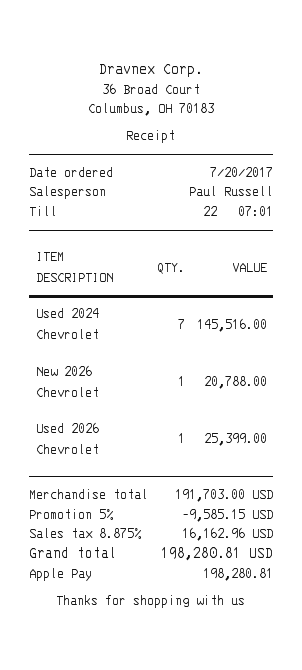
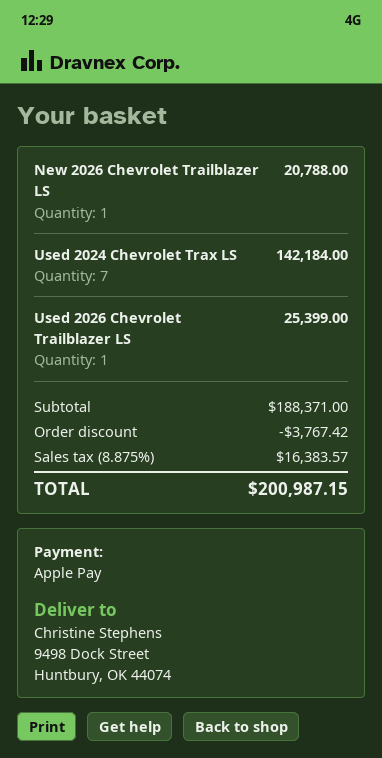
Used 2024 Chevrolet: 7 for 145516.00 -> 7 for 142184.00
subtotal: 191703.00 -> 188371.00
discount: 9585.15 -> 3767.42
tax: 8.875% = 16162.96 -> 8.875% = 16383.57
total: 198280.81 -> 200987.15

